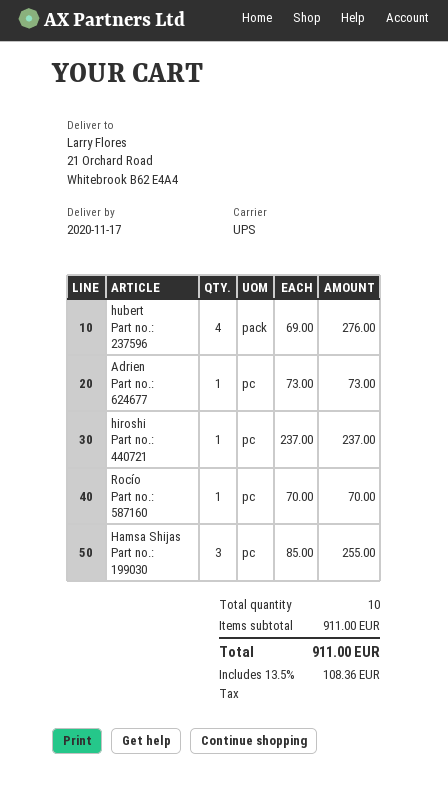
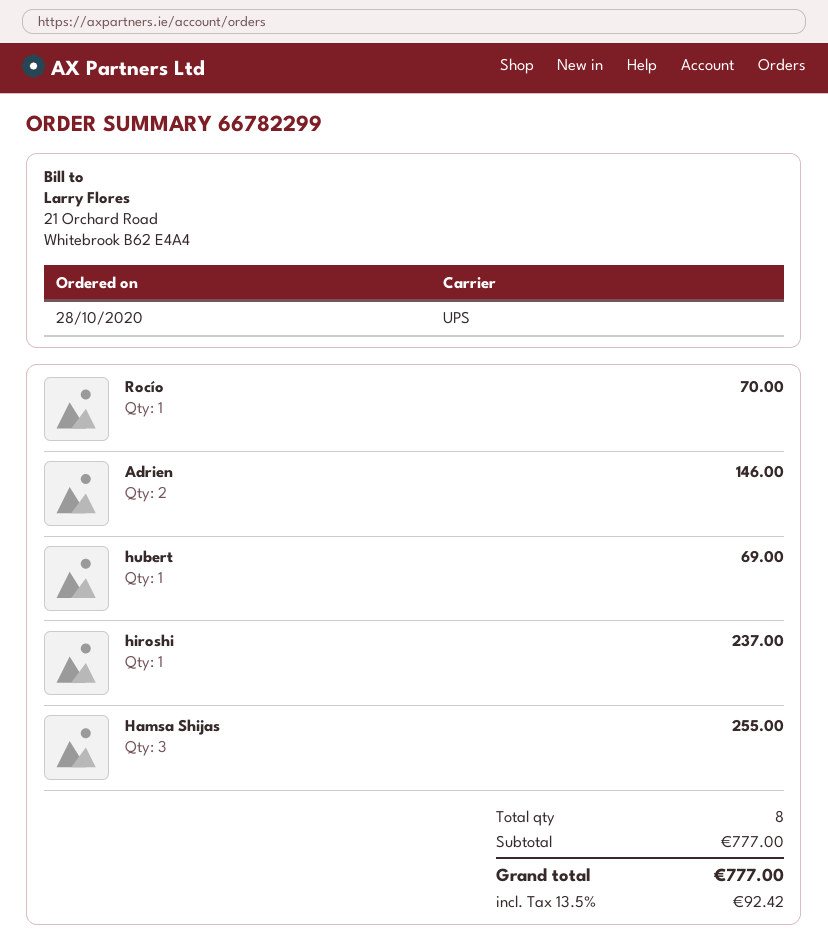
hubert: 4 for 276.00 -> 1 for 69.00
Adrien: 1 for 73.00 -> 2 for 146.00
total quantity: 10 -> 8
subtotal: 911.00 -> 777.00
tax: 13.5% = 108.36 -> 13.5% = 92.42
total: 911.00 -> 777.00

